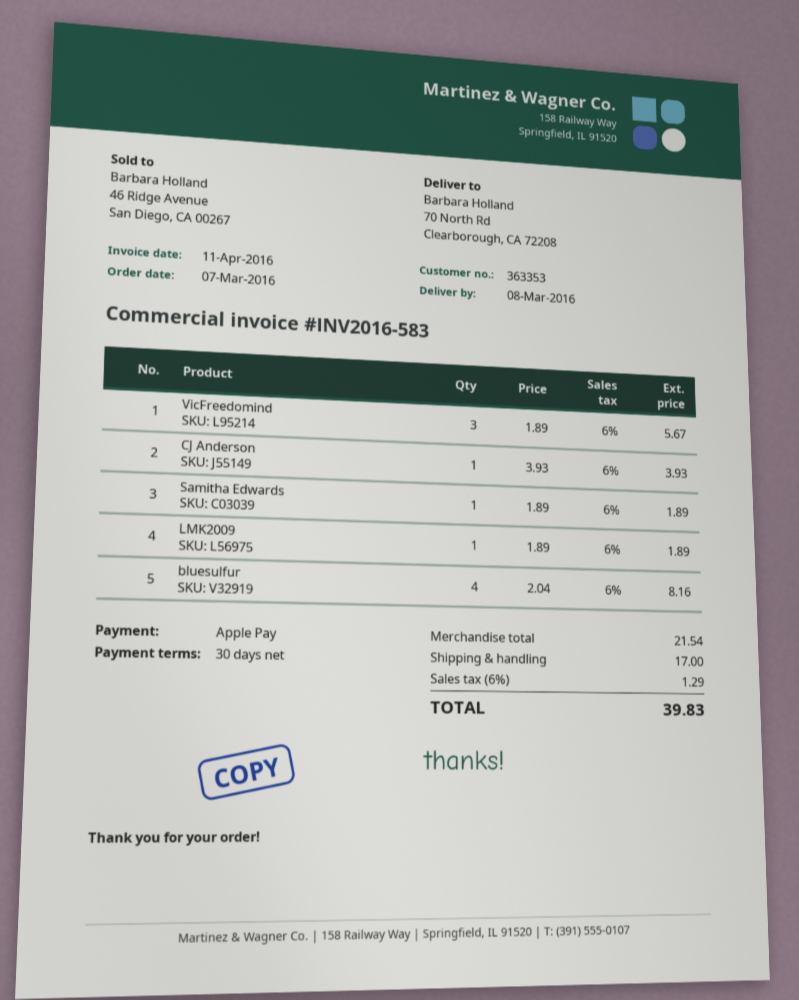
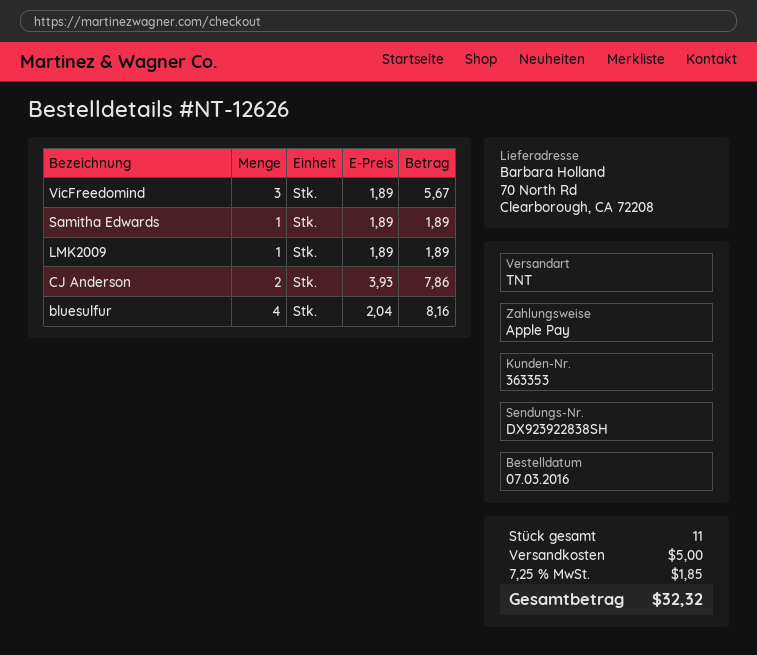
CJ Anderson: 1 x 3.93 = 3.93 -> 2 x 3.93 = 7.86
shipping: 17.00 -> 5.00
tax: 6% = 1.29 -> 7.25% = 1.85
total: 39.83 -> 32.32

